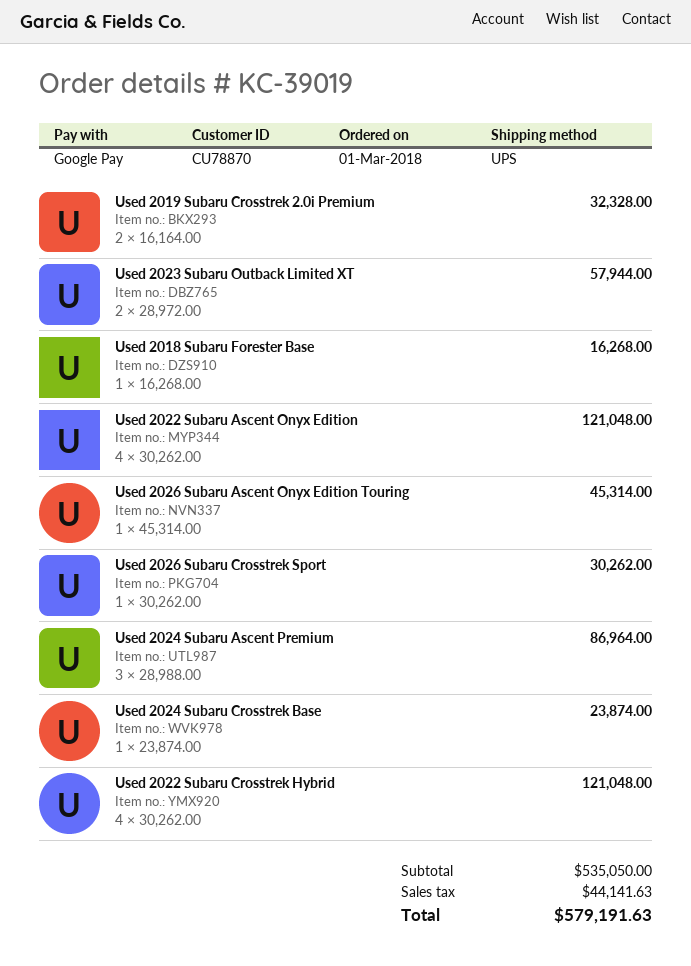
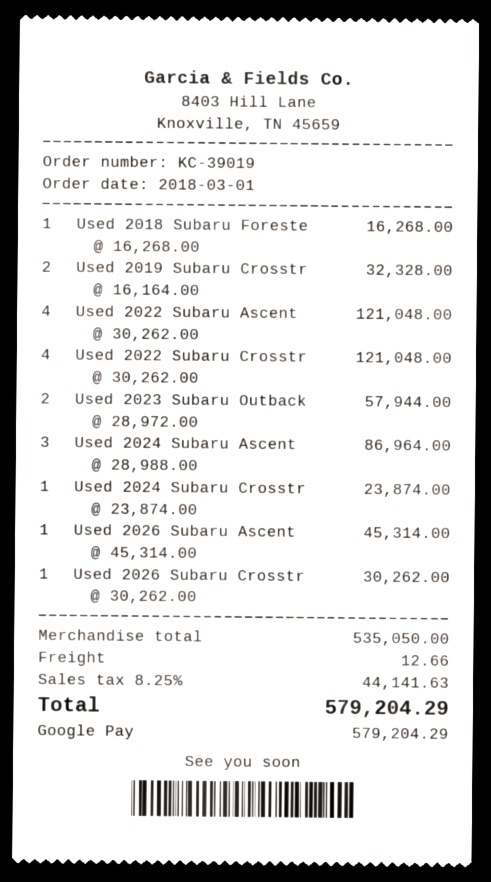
shipping: none -> 12.66
total: 579191.63 -> 579204.29

